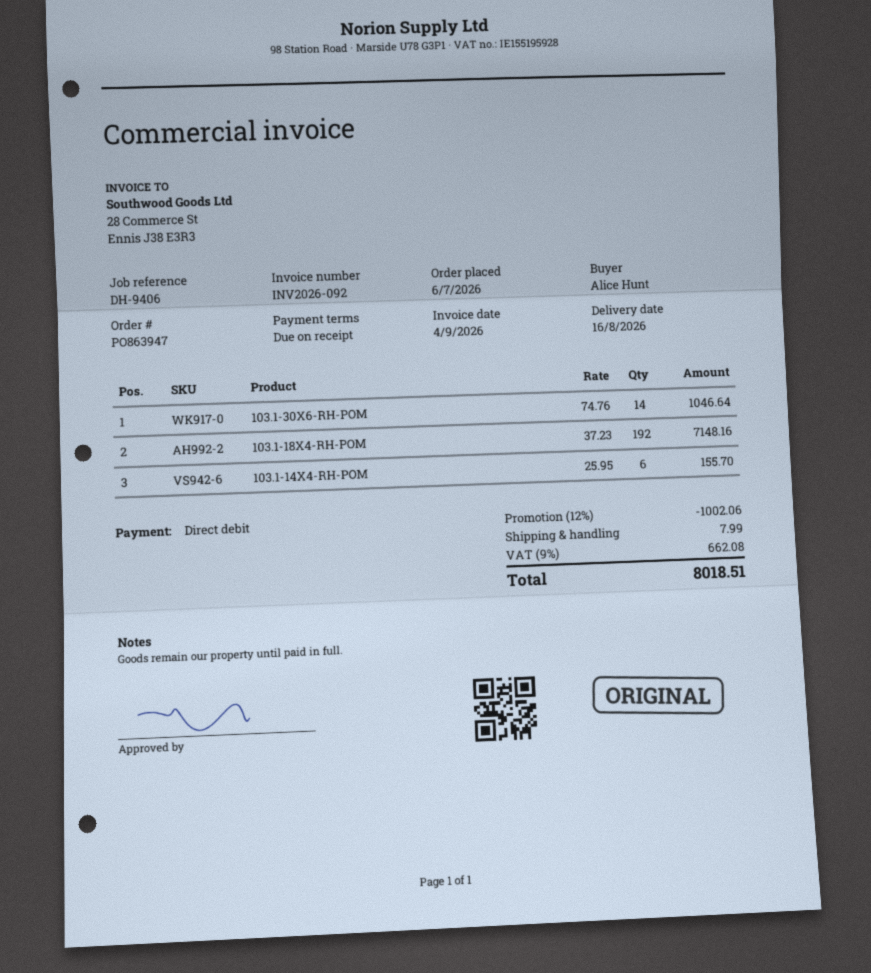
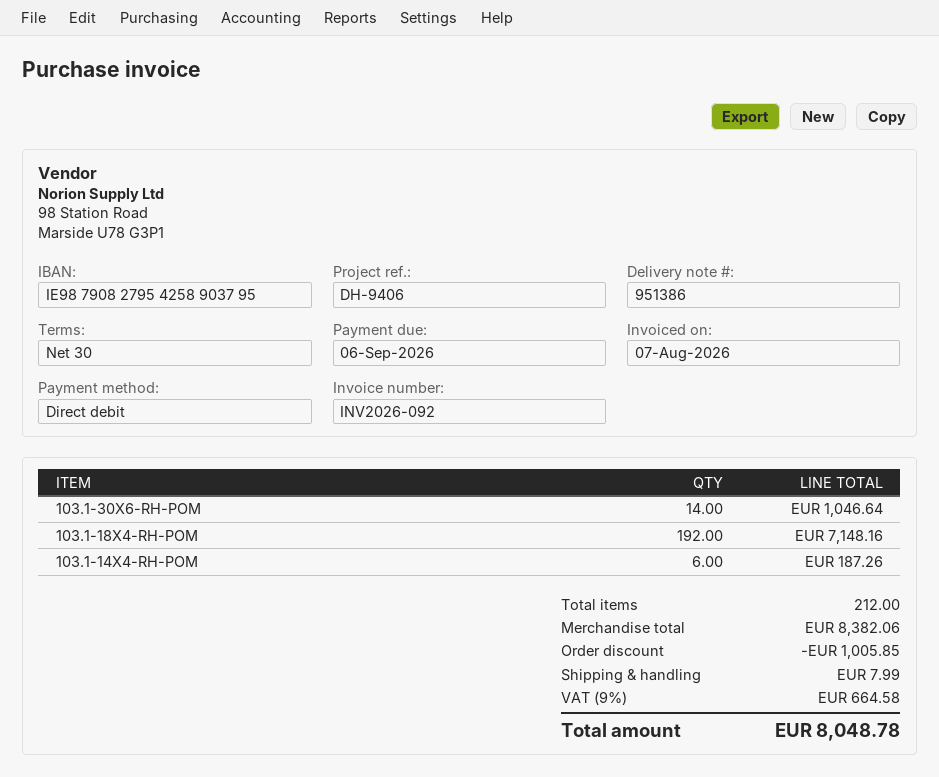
invoice date: 2026-09-04 -> 2026-08-07
payment terms: on receipt -> 30 days
103.1-14X4-RH-POM: 6 for 155.70 -> 6 for 187.26
discount: 1002.06 -> 1005.85
tax: 9% = 662.08 -> 9% = 664.58
total: 8018.51 -> 8048.78

